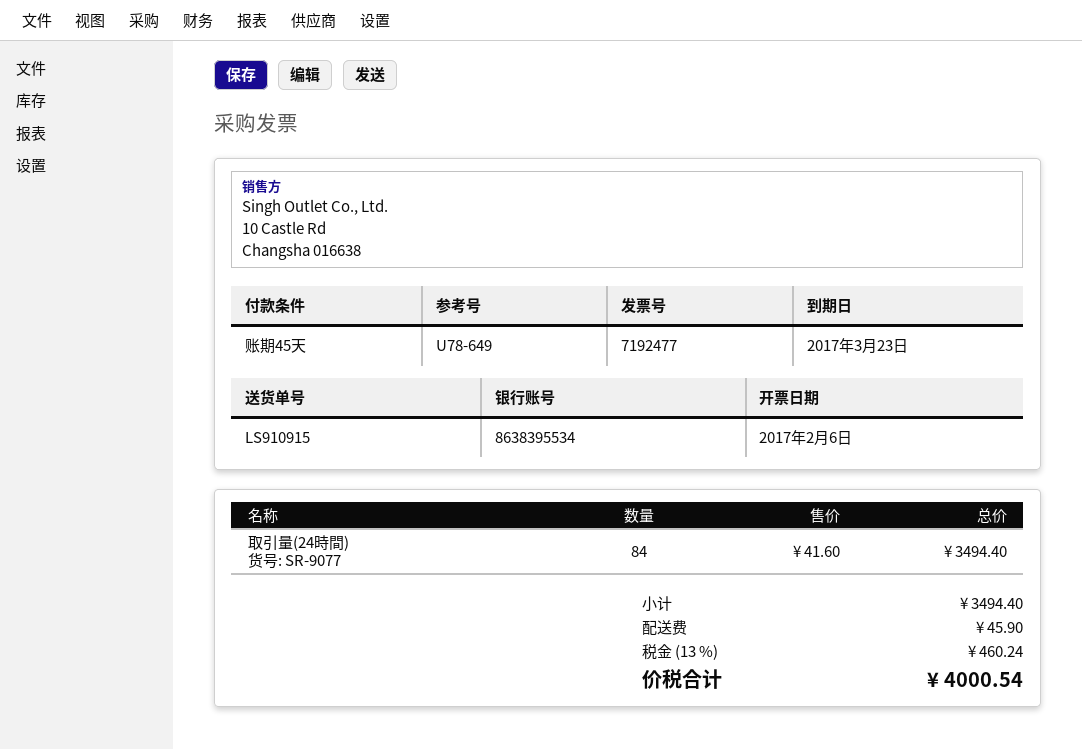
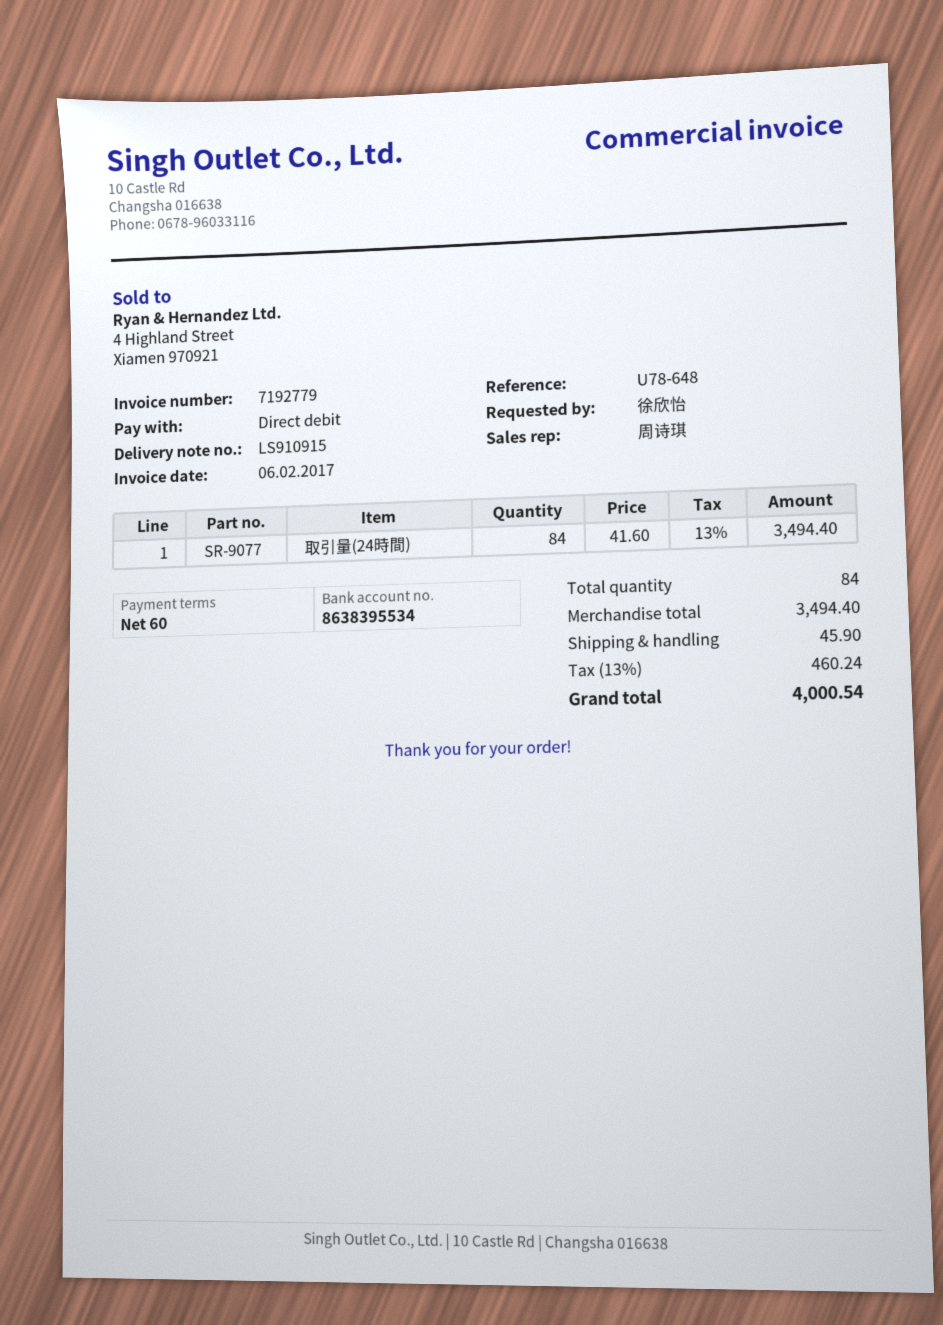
invoice number: 7192477 -> 7192779
payment terms: 45 days -> 60 days
reference: U78-649 -> U78-648

